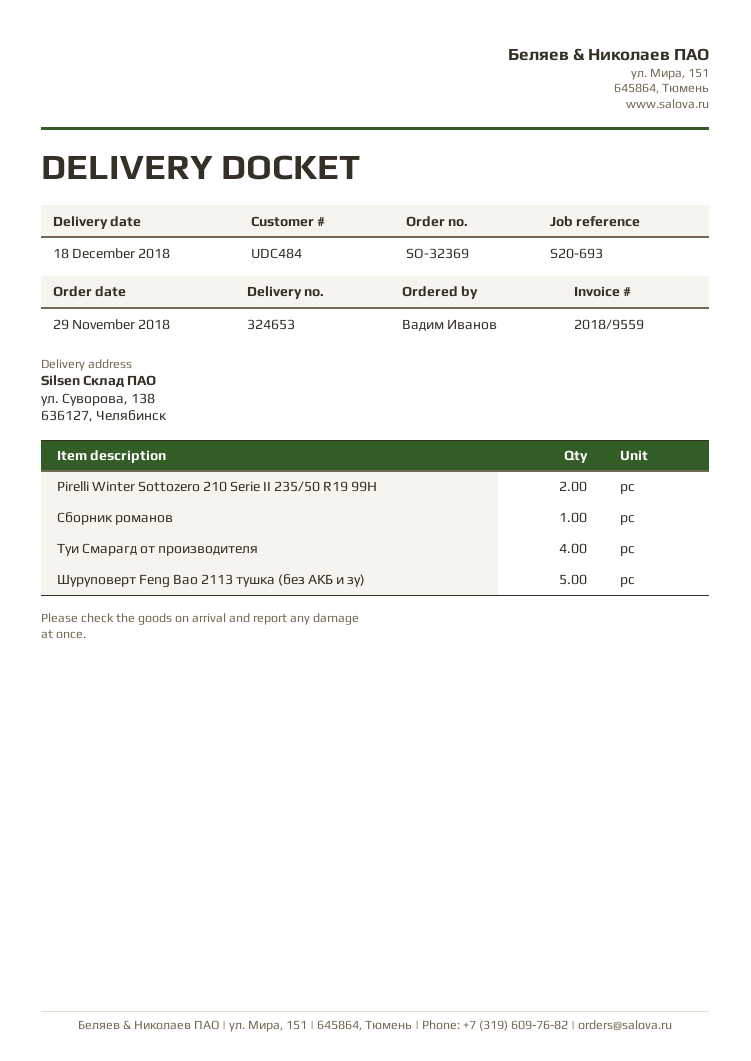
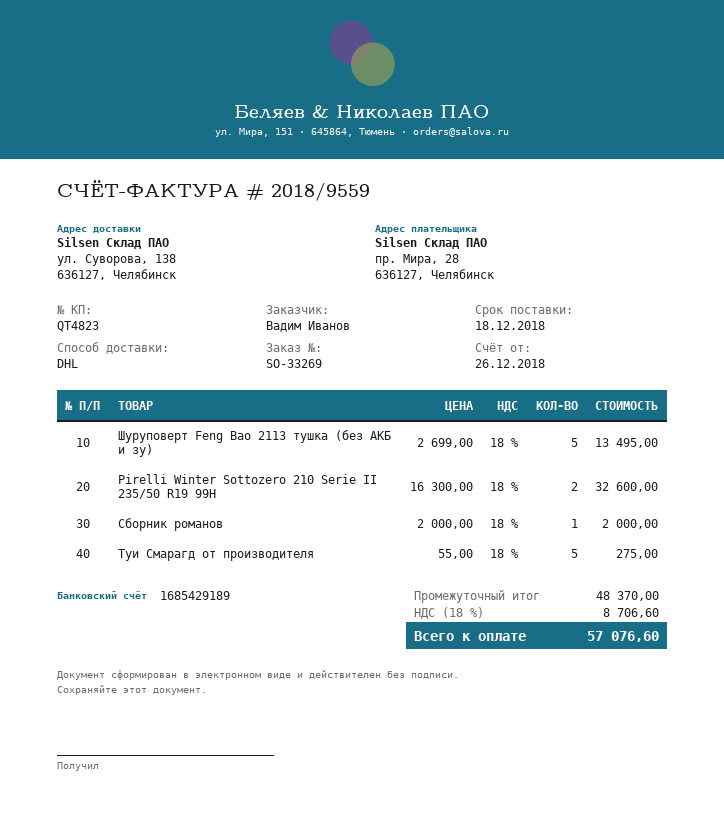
order number: SO-32369 -> SO-33269
Туи Смарагд от производителя: 4 -> 5

